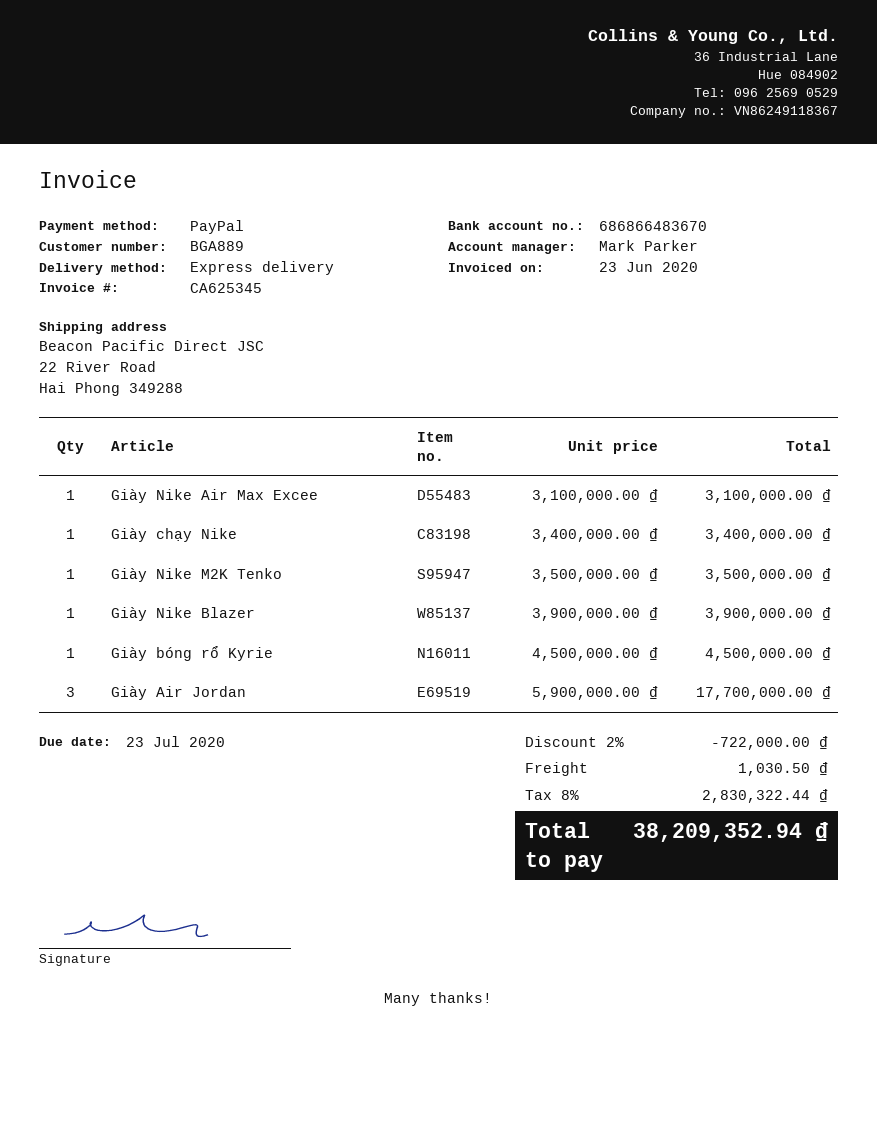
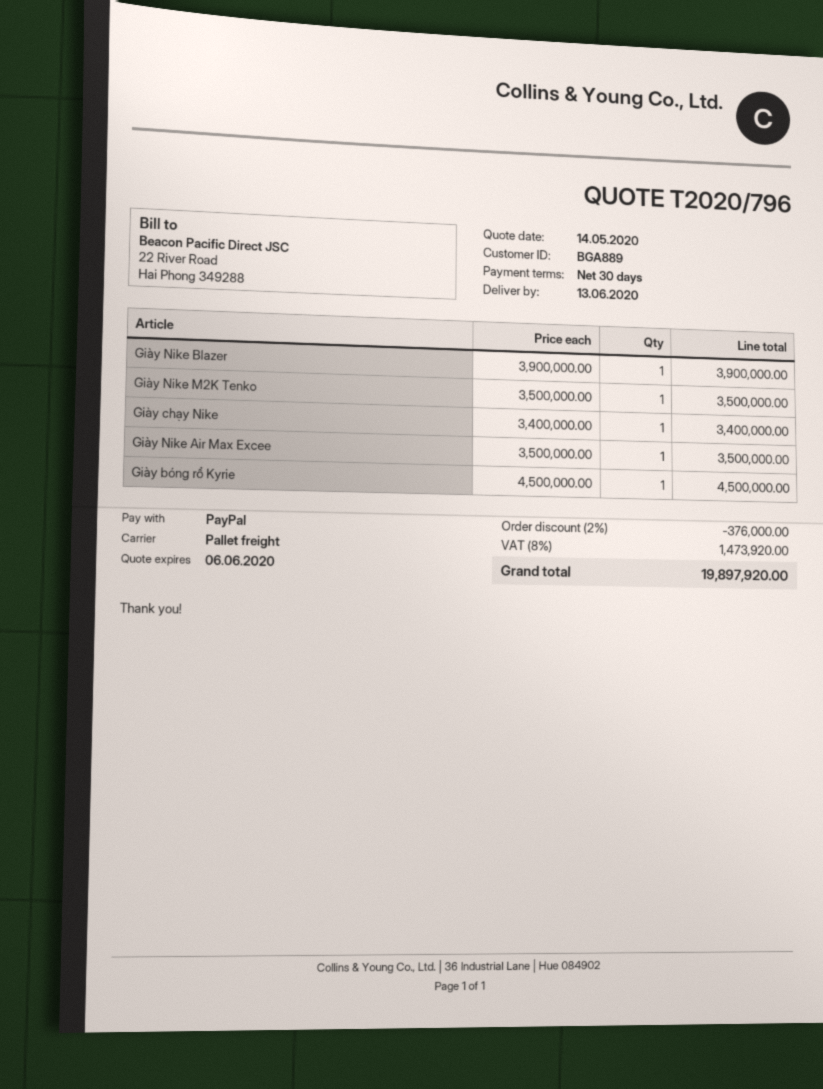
shipping method: express -> pallet freight
Giày Nike Air Max Excee: 1 x 3100000.00 = 3100000.00 -> 1 x 3500000.00 = 3500000.00
Giày Air Jordan: 3 x 5900000.00 = 17700000.00 -> none
discount: 2% = 722000.00 -> 2% = 376000.00
shipping: 1030.50 -> none
tax: 8% = 2830322.44 -> 8% = 1473920.00
total: 38209352.94 -> 19897920.00

